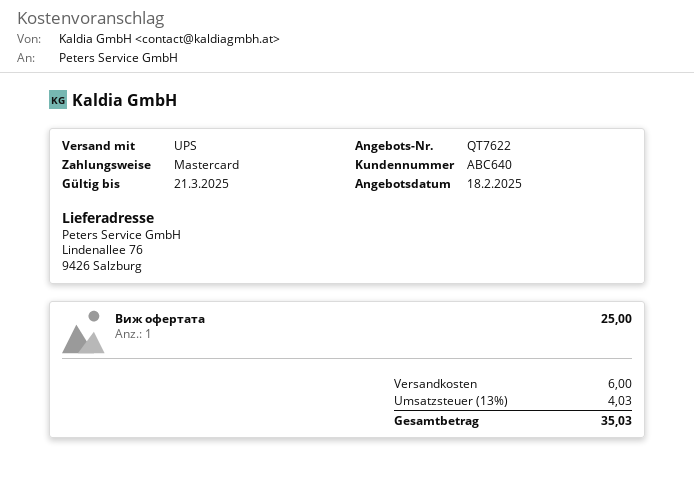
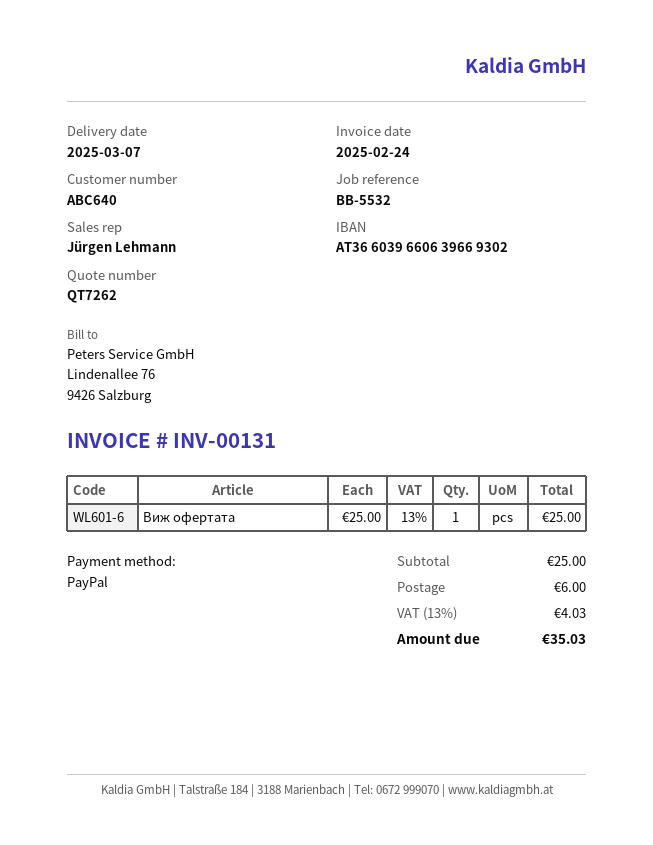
quote number: QT7622 -> QT7262
payment method: Mastercard -> PayPal

